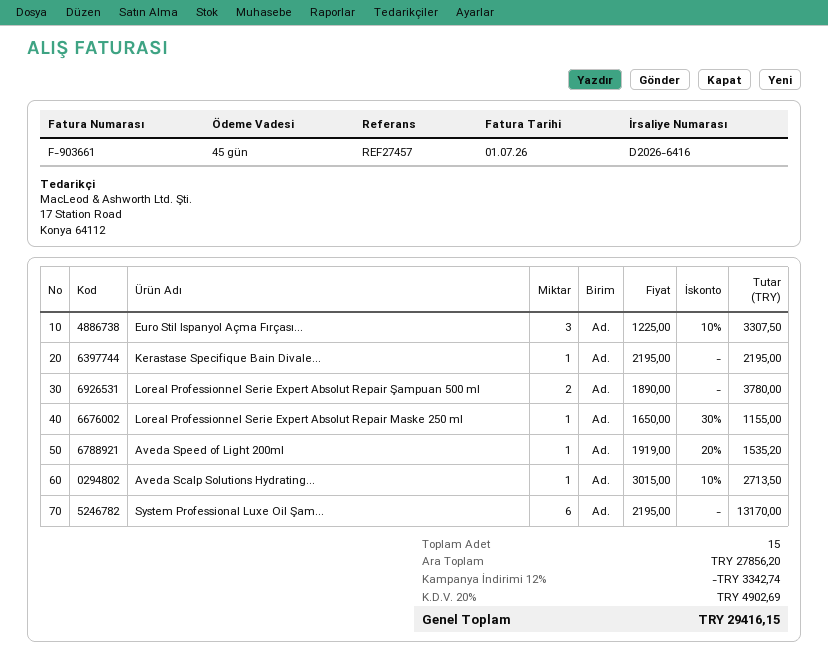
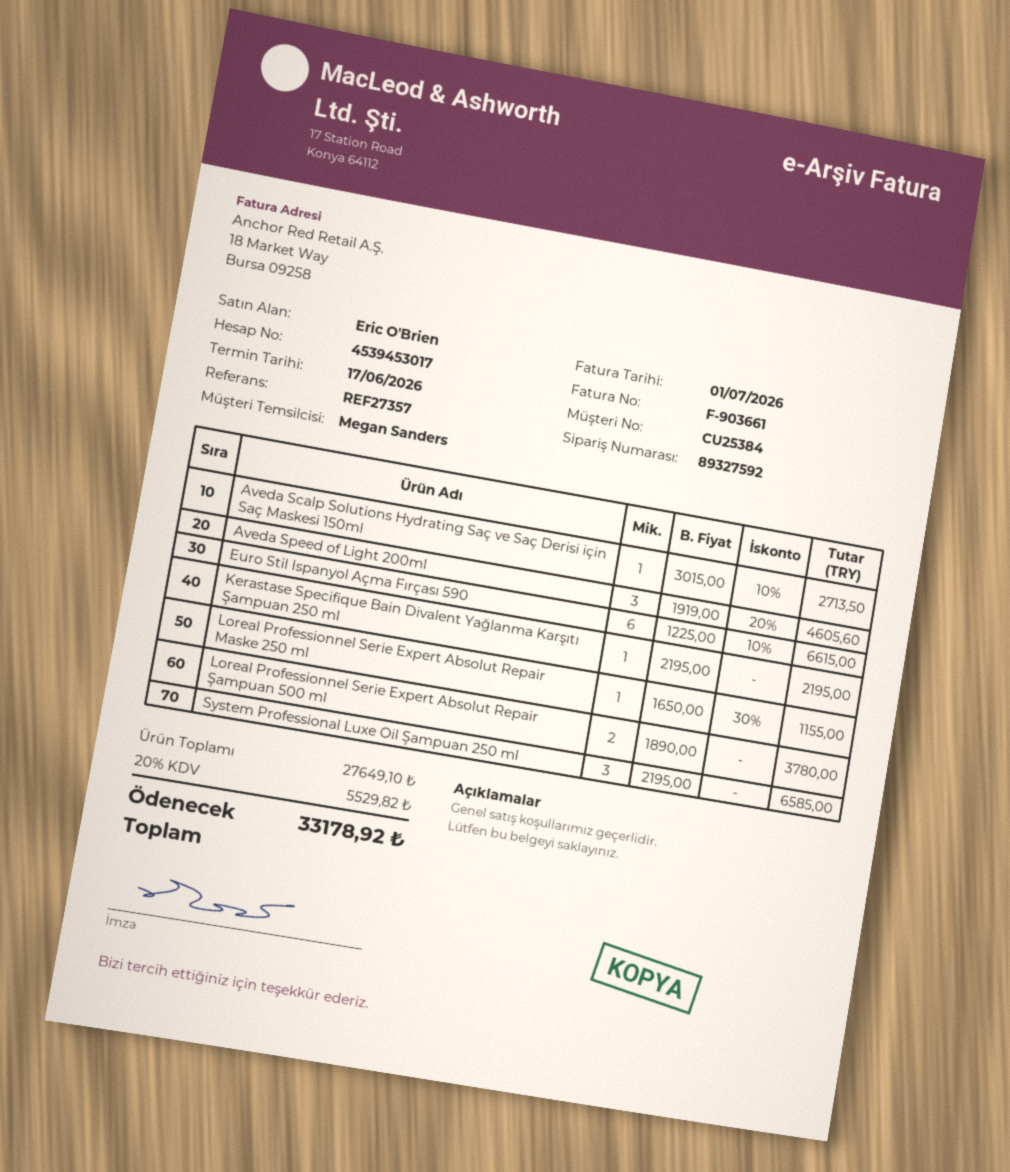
reference: REF27457 -> REF27357
Euro Stil Ispanyol Açma Fırçası...: 3 x 1225.00 - 10% = 3307.50 -> 6 x 1225.00 - 10% = 6615.00
Aveda Speed of Light 200ml: 1 x 1919.00 - 20% = 1535.20 -> 3 x 1919.00 - 20% = 4605.60
System Professional Luxe Oil Şam...: 6 x 2195.00 = 13170.00 -> 3 x 2195.00 = 6585.00
subtotal: 27856.20 -> 27649.10
discount: 12% = 3342.74 -> none
tax: 20% = 4902.69 -> 20% = 5529.82
total: 29416.15 -> 33178.92

